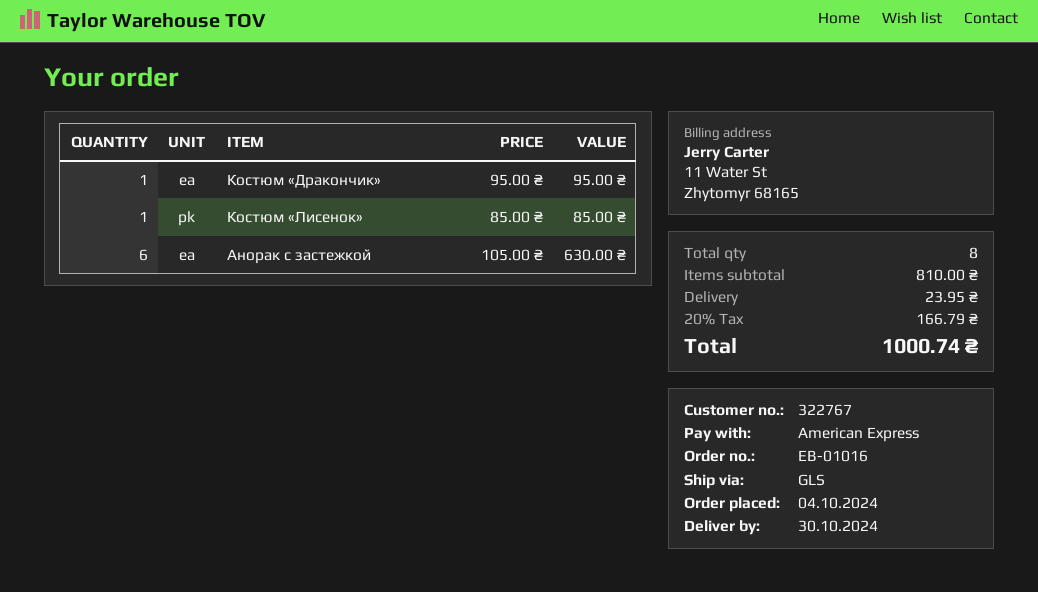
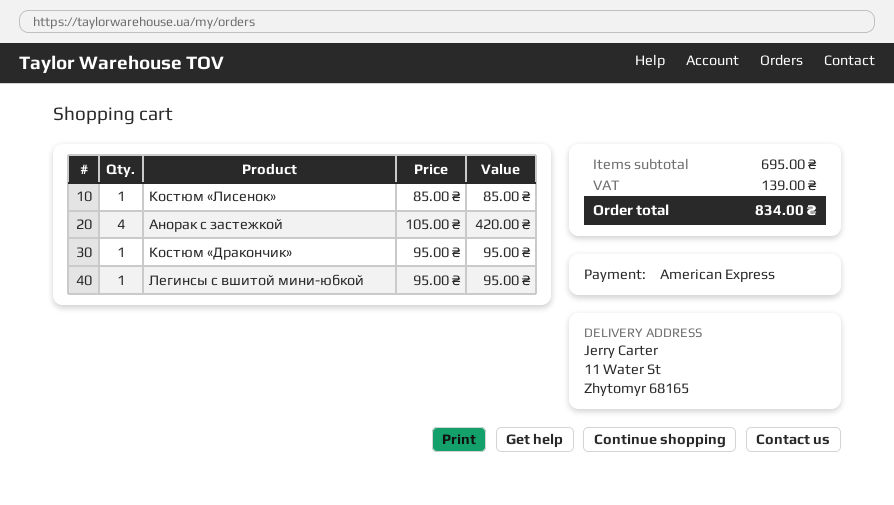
Анорак с застежкой: 6 x 105.00 = 630.00 -> 4 x 105.00 = 420.00
Легинсы с вшитой мини-юбкой: none -> 1 x 95.00 = 95.00
subtotal: 810.00 -> 695.00
shipping: 23.95 -> none
tax: 166.79 -> 139.00
total: 1000.74 -> 834.00

